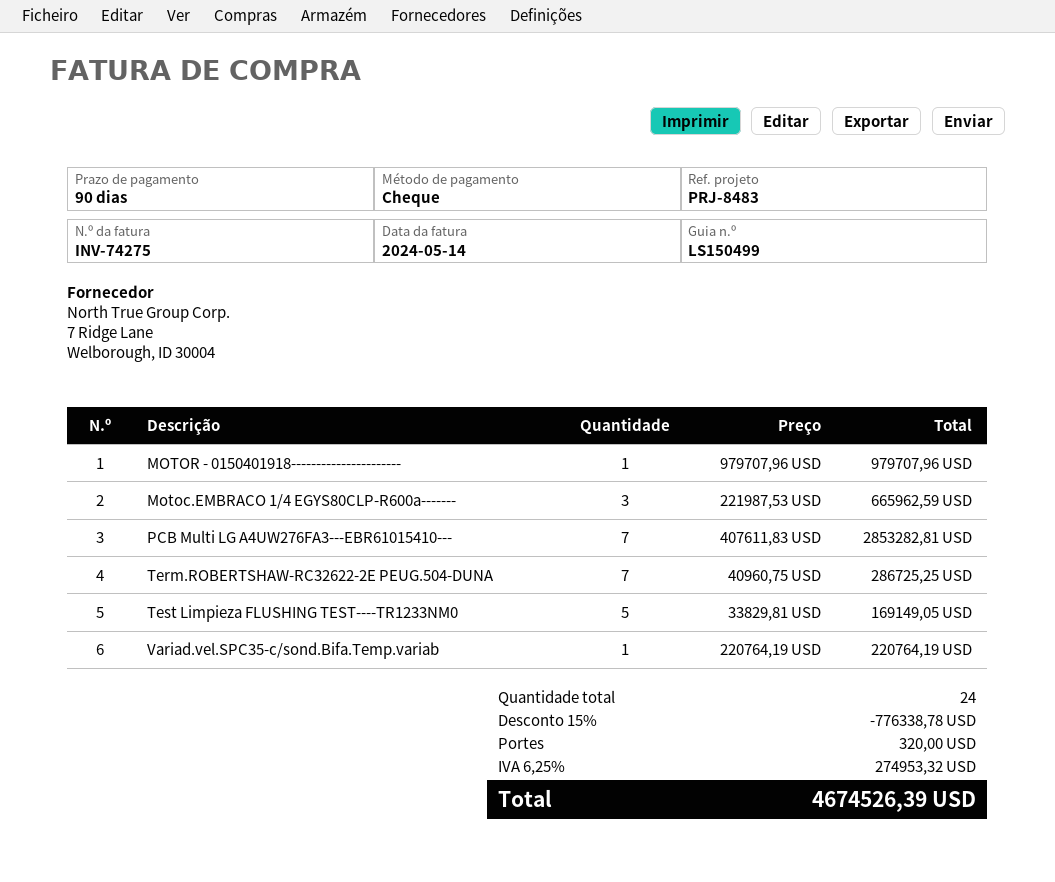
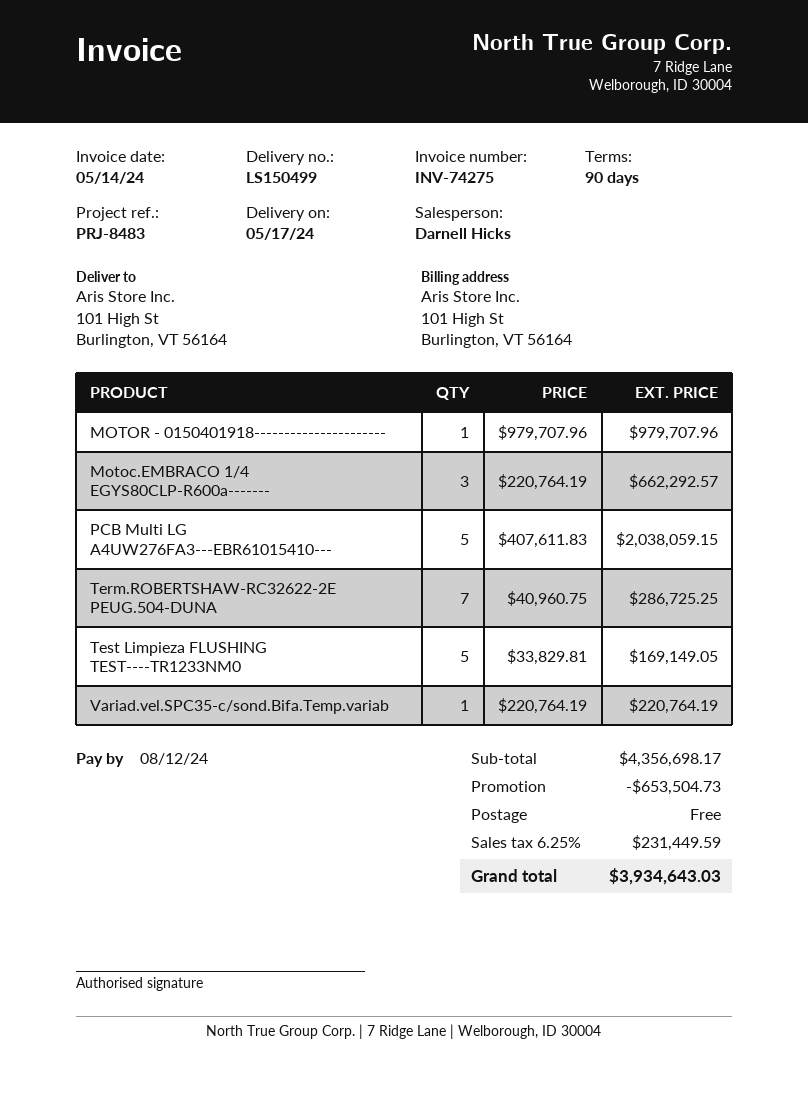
Motoc.EMBRACO 1/4 EGYS80CLP-R600a-------: 3 x 221987.53 = 665962.59 -> 3 x 220764.19 = 662292.57
PCB Multi LG A4UW276FA3---EBR61015410---: 7 x 407611.83 = 2853282.81 -> 5 x 407611.83 = 2038059.15
discount: 776338.78 -> 653504.73
shipping: 320.00 -> 0.00
tax: 6.25% = 274953.32 -> 6.25% = 231449.59
total: 4674526.39 -> 3934643.03

